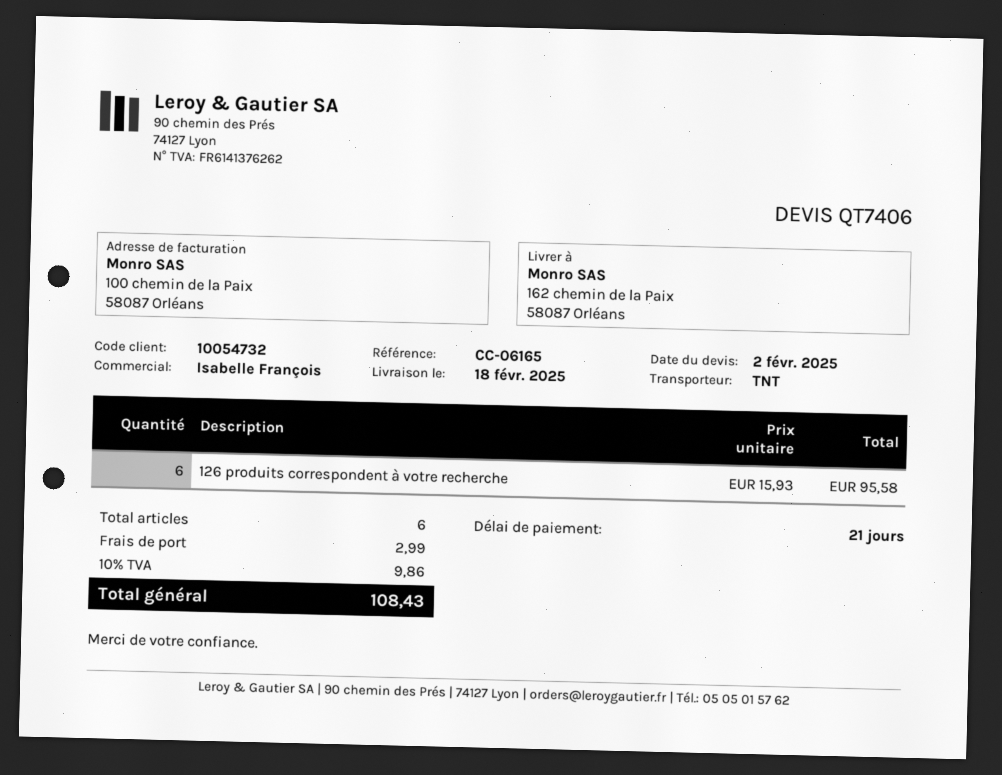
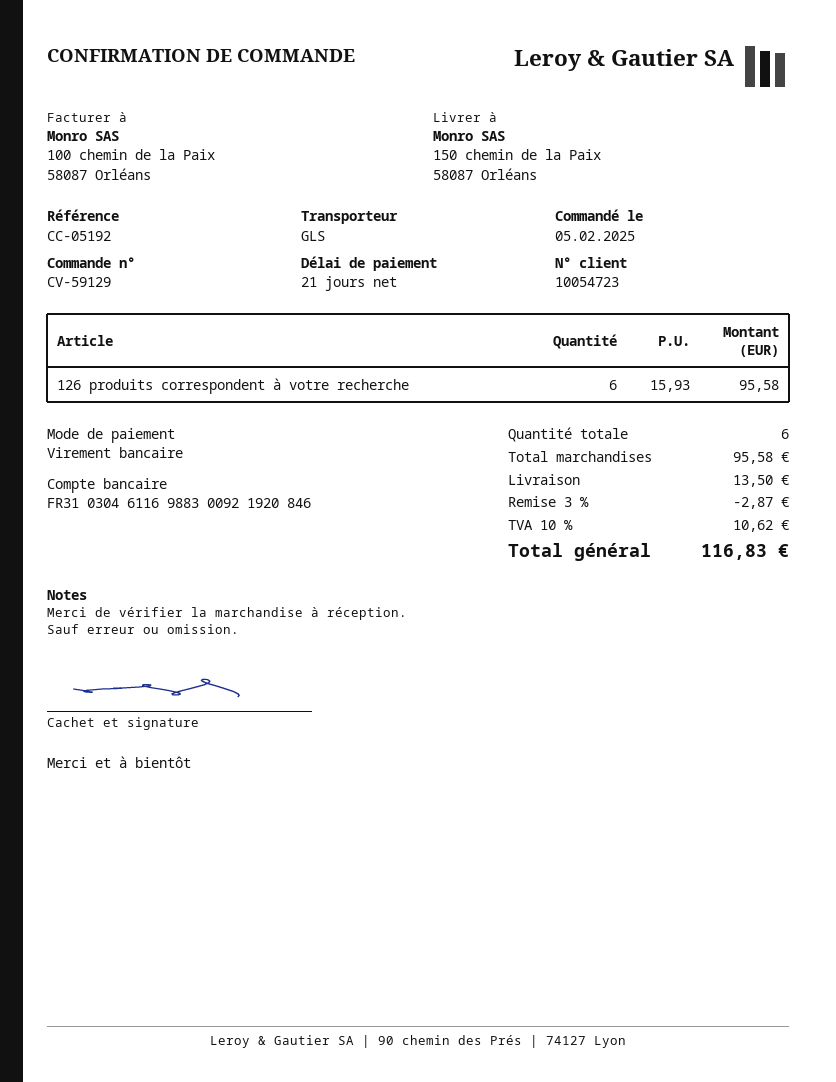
customer number: 10054732 -> 10054723
reference: CC-06165 -> CC-05192
shipping method: TNT -> GLS
ship to: 162 chemin de la Paix, 58087 Orléans -> 150 chemin de la Paix, 58087 Orléans
discount: none -> 3% = 2.87
shipping: 2.99 -> 13.50
tax: 10% = 9.86 -> 10% = 10.62
total: 108.43 -> 116.83

